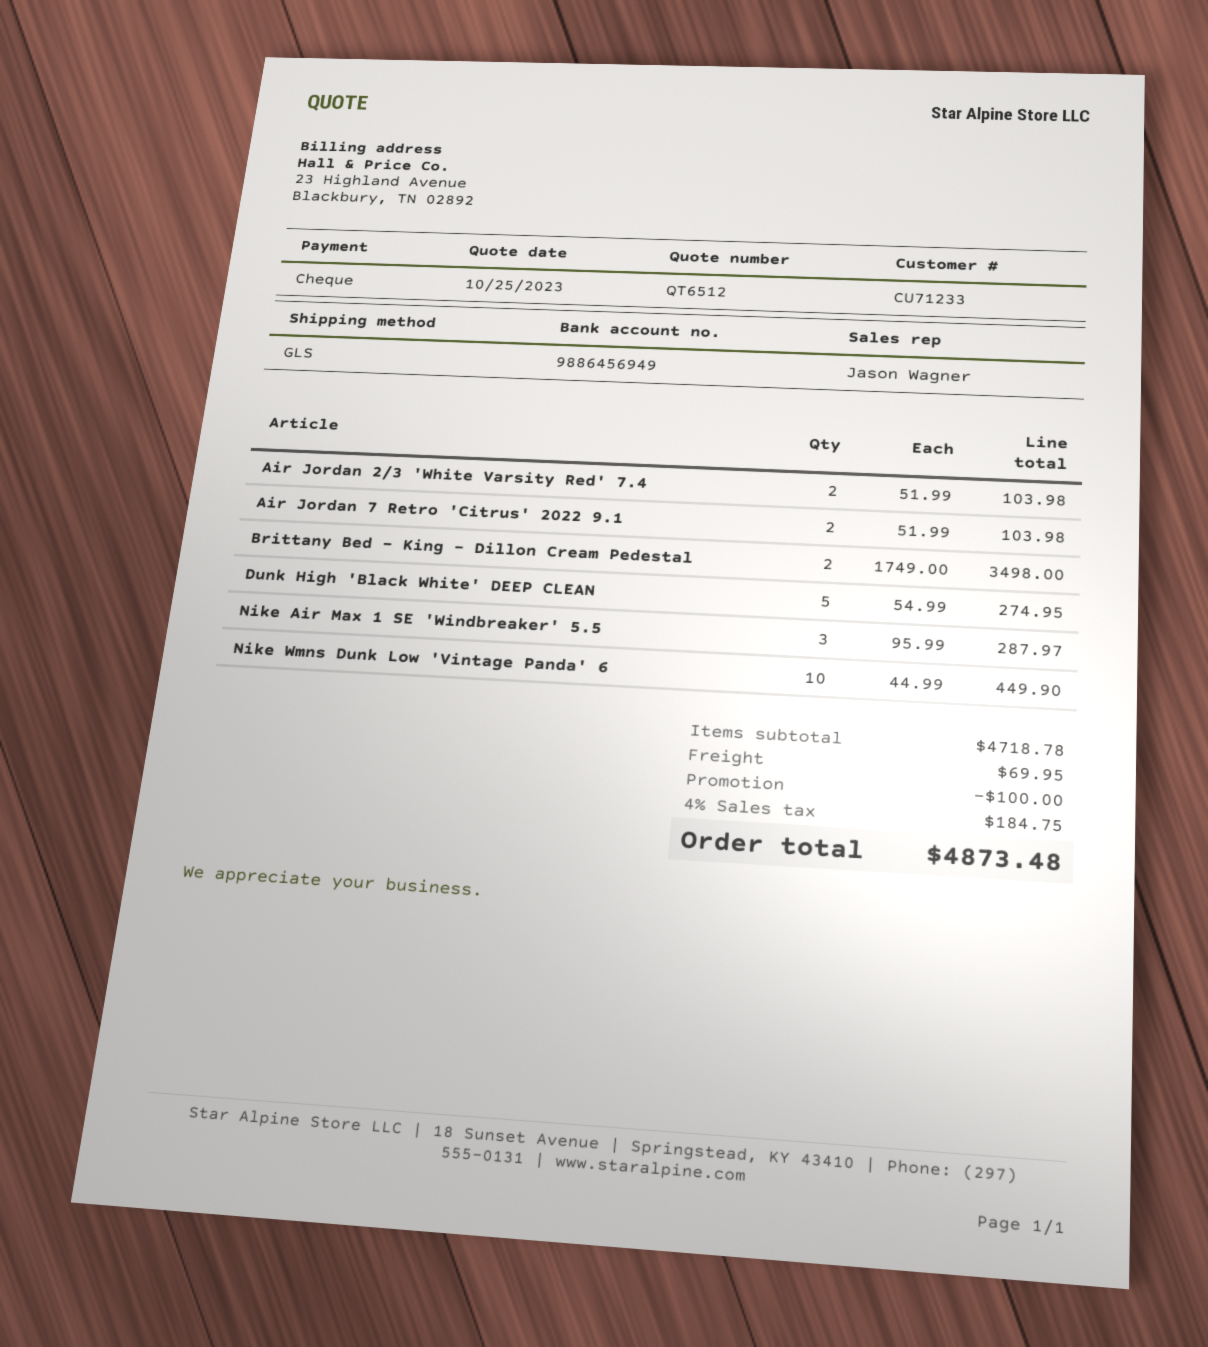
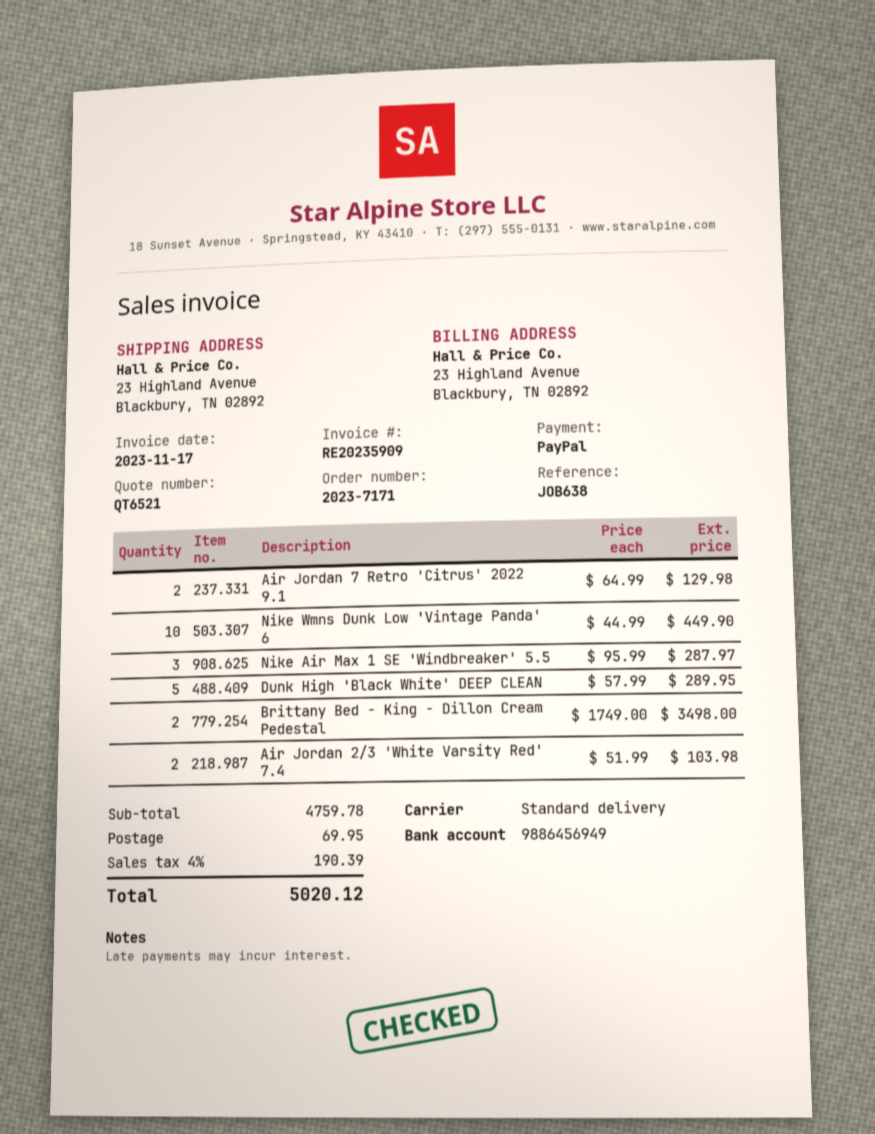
quote number: QT6512 -> QT6521
payment method: cheque -> PayPal
shipping method: GLS -> standard
Air Jordan 7 Retro 'Citrus' 2022 9.1: 2 x 51.99 = 103.98 -> 2 x 64.99 = 129.98
Dunk High 'Black White' DEEP CLEAN: 5 x 54.99 = 274.95 -> 5 x 57.99 = 289.95
subtotal: 4718.78 -> 4759.78
discount: 100.00 -> none
tax: 4% = 184.75 -> 4% = 190.39
total: 4873.48 -> 5020.12

